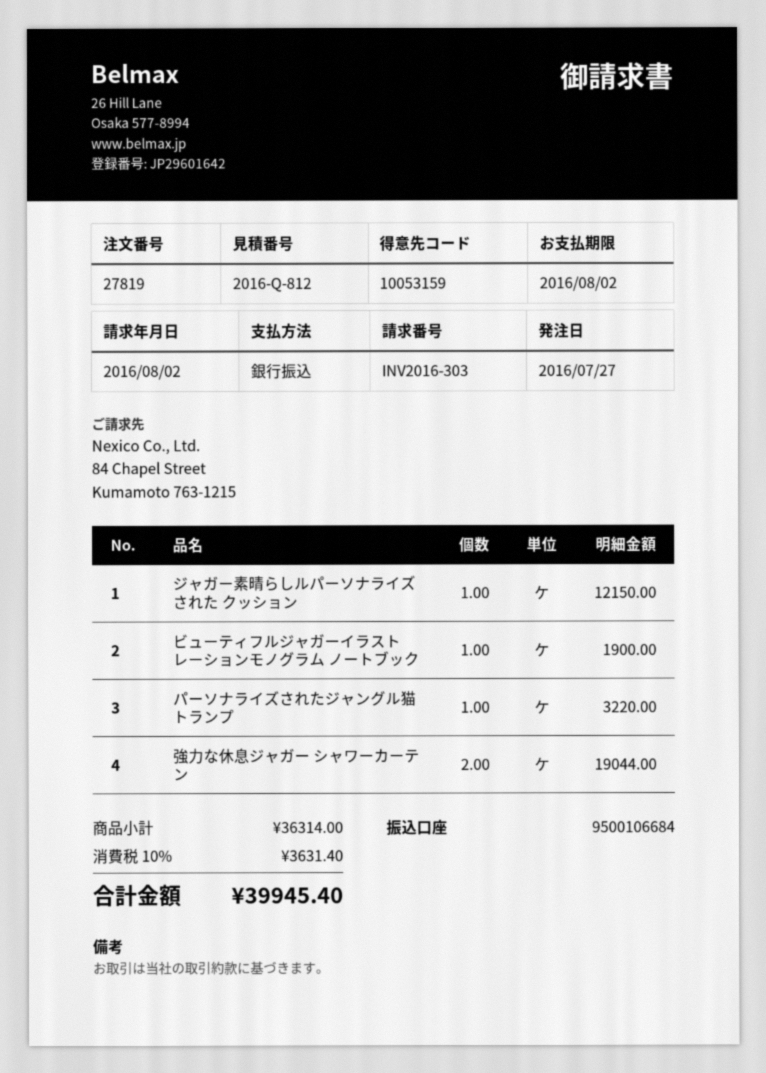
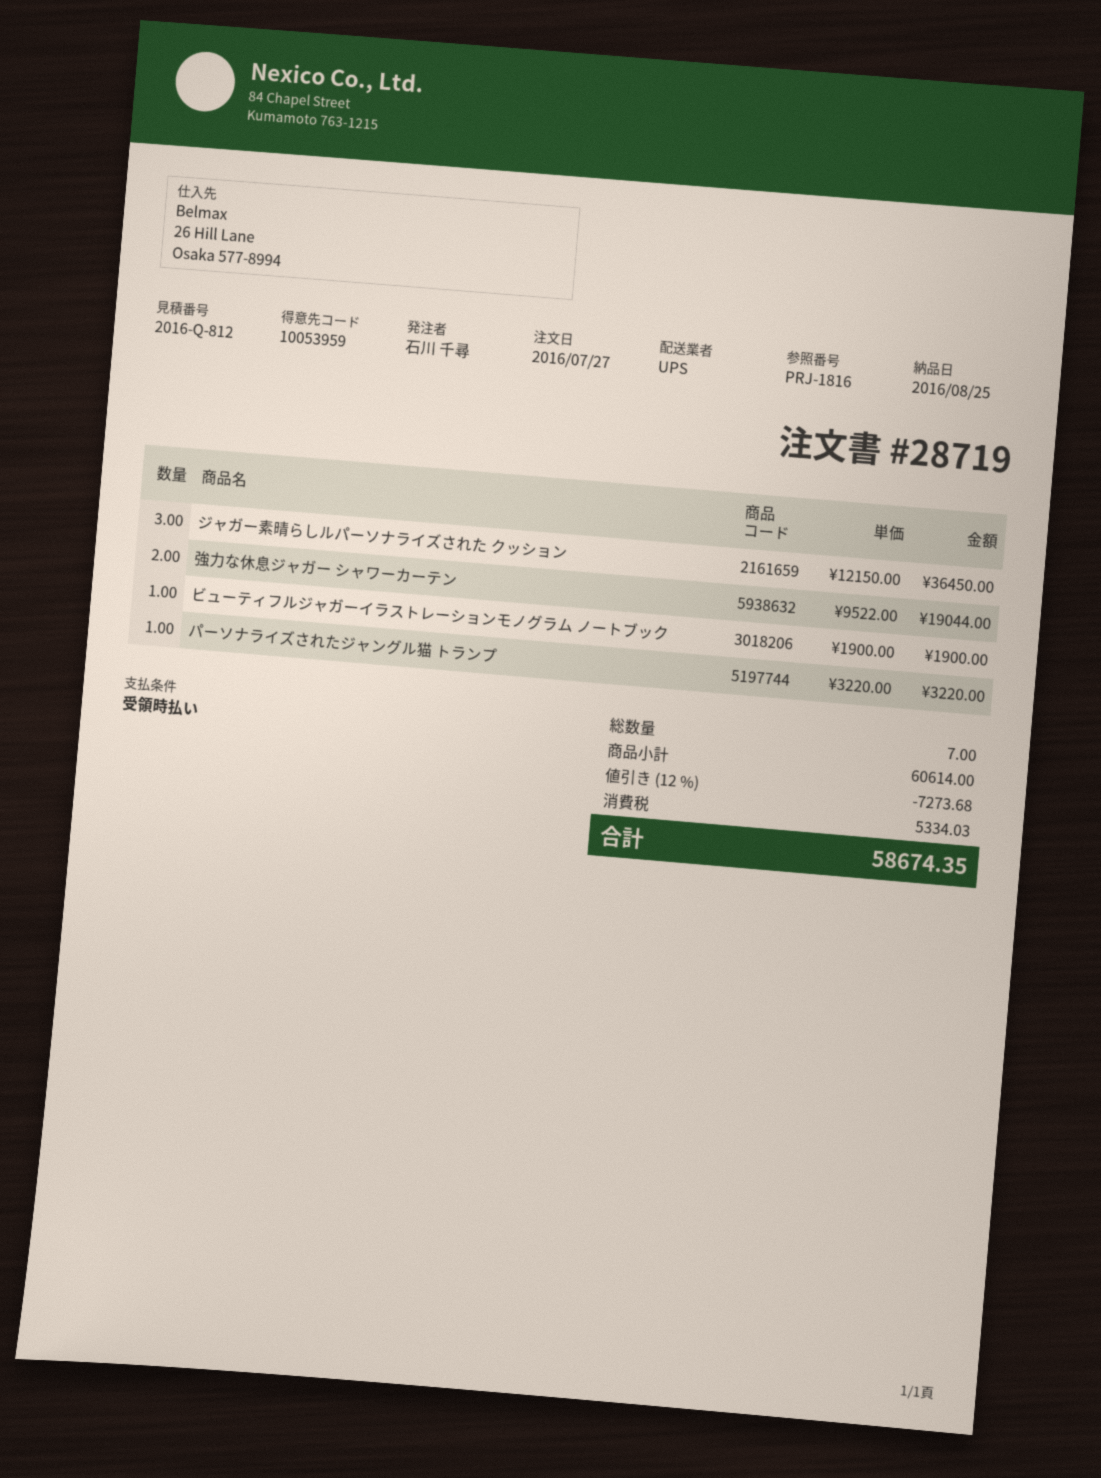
order number: 27819 -> 28719
customer number: 10053159 -> 10053959
ジャガー素晴らしルパーソナライズされた クッション: 1 for 12150.00 -> 3 for 36450.00
subtotal: 36314.00 -> 60614.00
discount: none -> 12% = 7273.68
tax: 3631.40 -> 5334.03
total: 39945.40 -> 58674.35

